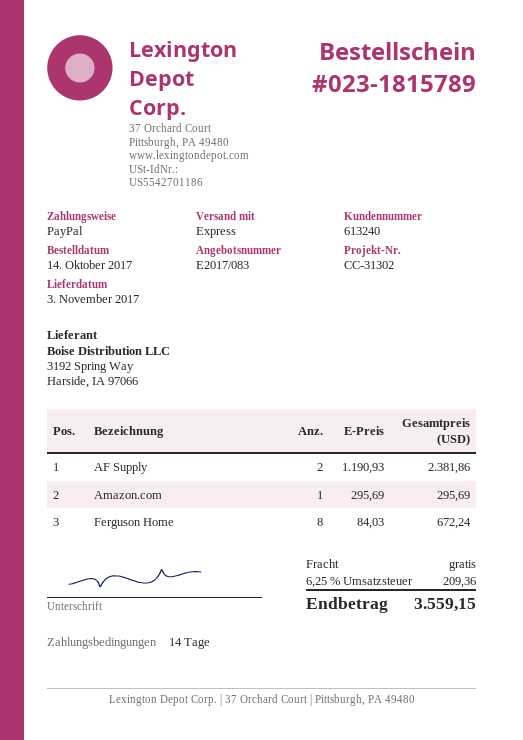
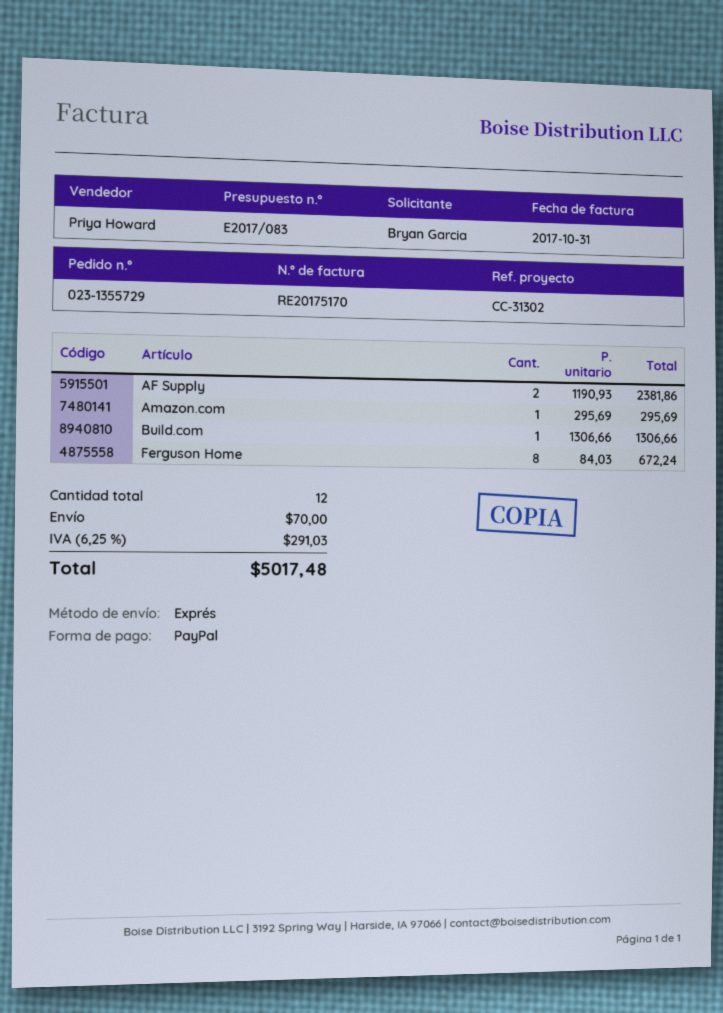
order number: 023-1815789 -> 023-1355729
Build.com: none -> 1 x 1306.66 = 1306.66
shipping: 0.00 -> 70.00
tax: 6.25% = 209.36 -> 6.25% = 291.03
total: 3559.15 -> 5017.48

